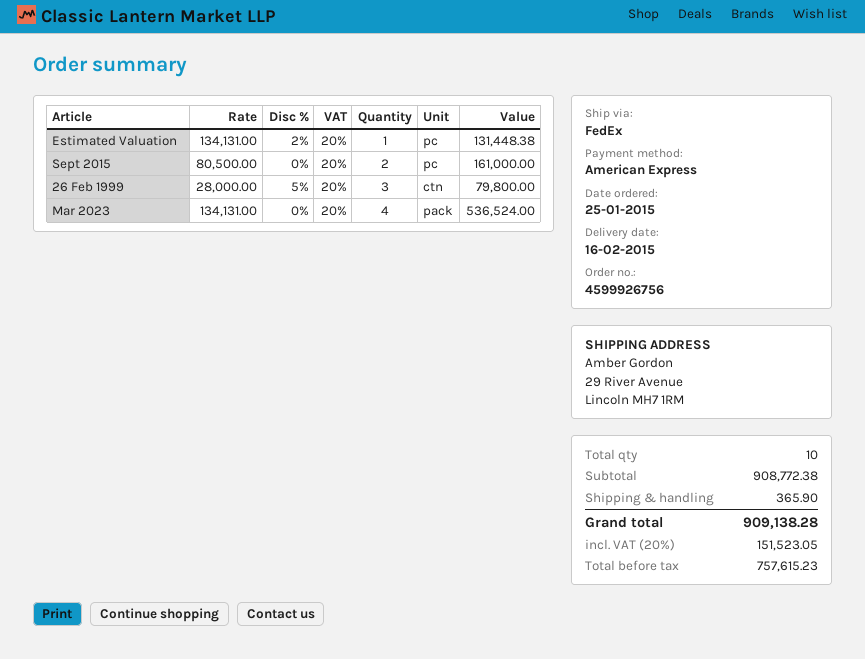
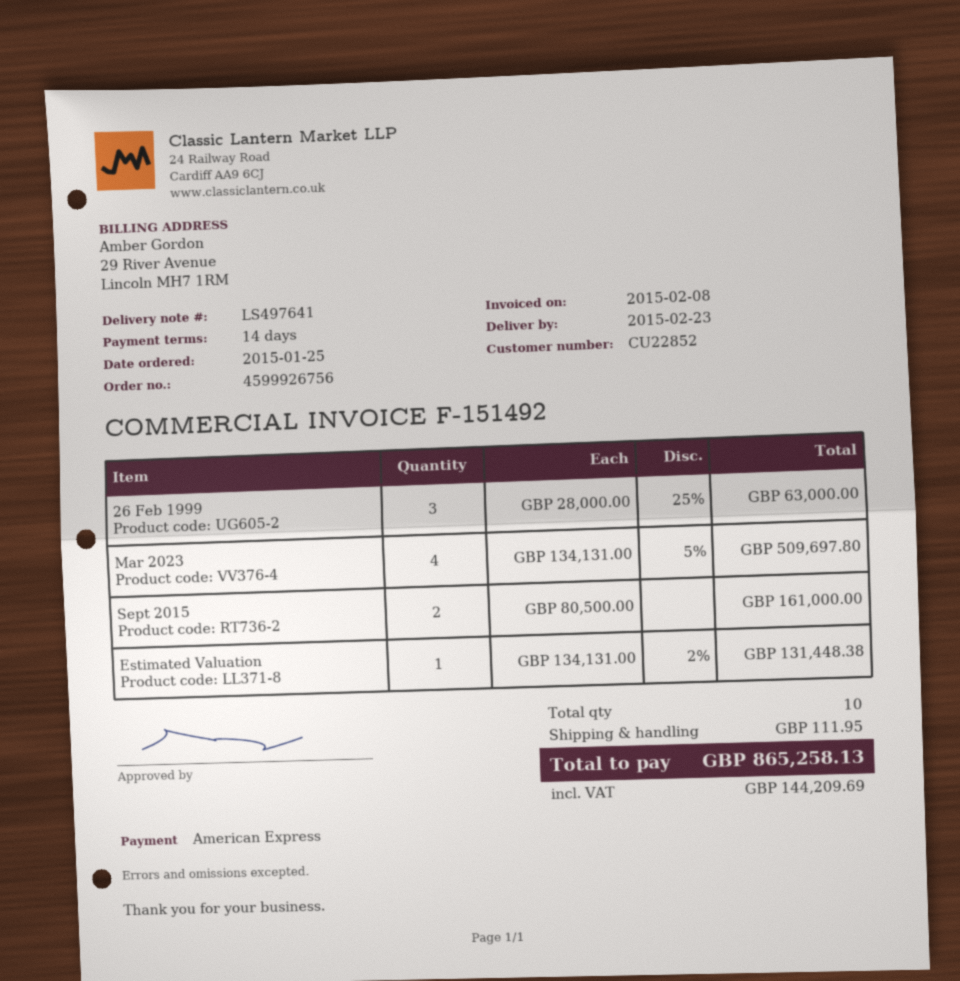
delivery date: 2015-02-16 -> 2015-02-23
26 Feb 1999: 3 x 28000.00 - 5% = 79800.00 -> 3 x 28000.00 - 25% = 63000.00
Mar 2023: 4 x 134131.00 = 536524.00 -> 4 x 134131.00 - 5% = 509697.80
shipping: 365.90 -> 111.95
tax: 151523.05 -> 144209.69
total: 909138.28 -> 865258.13

